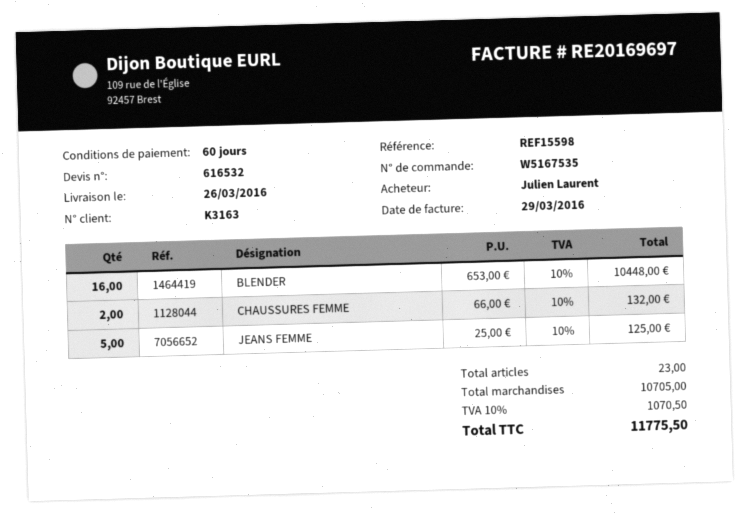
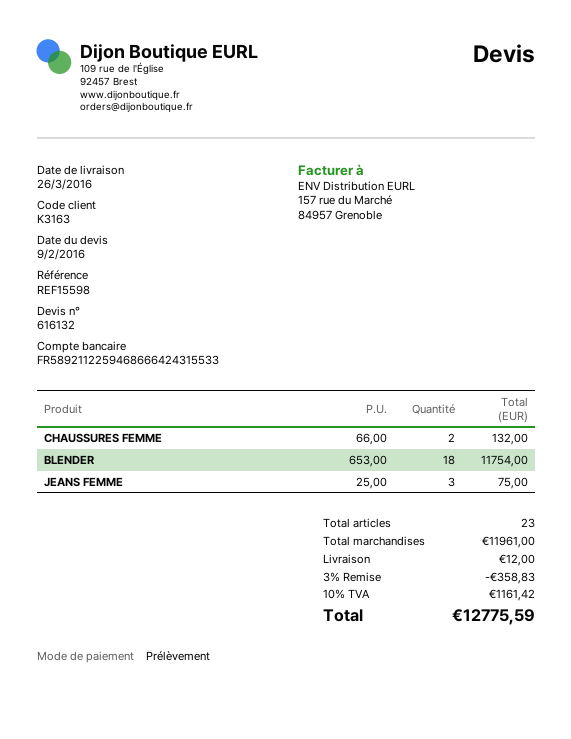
quote number: 616532 -> 616132
BLENDER: 16 x 653.00 = 10448.00 -> 18 x 653.00 = 11754.00
JEANS FEMME: 5 x 25.00 = 125.00 -> 3 x 25.00 = 75.00
subtotal: 10705.00 -> 11961.00
discount: none -> 3% = 358.83
shipping: none -> 12.00
tax: 10% = 1070.50 -> 10% = 1161.42
total: 11775.50 -> 12775.59

